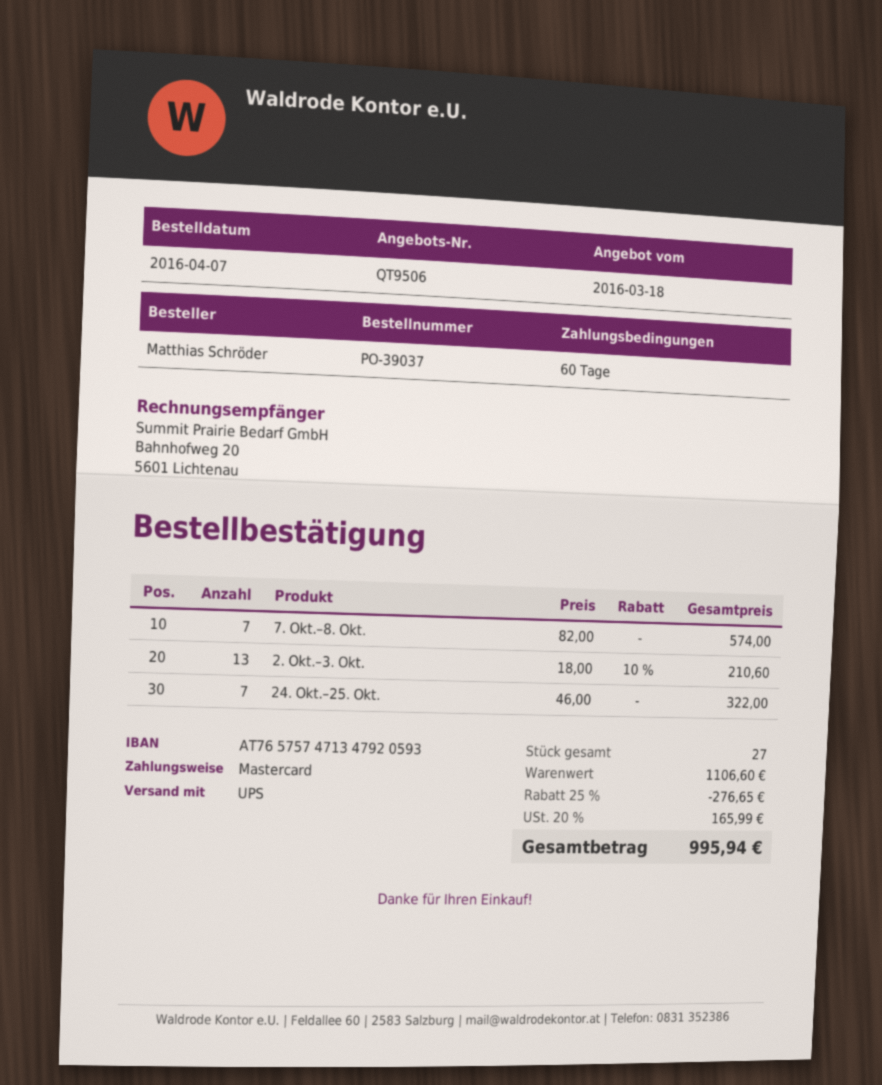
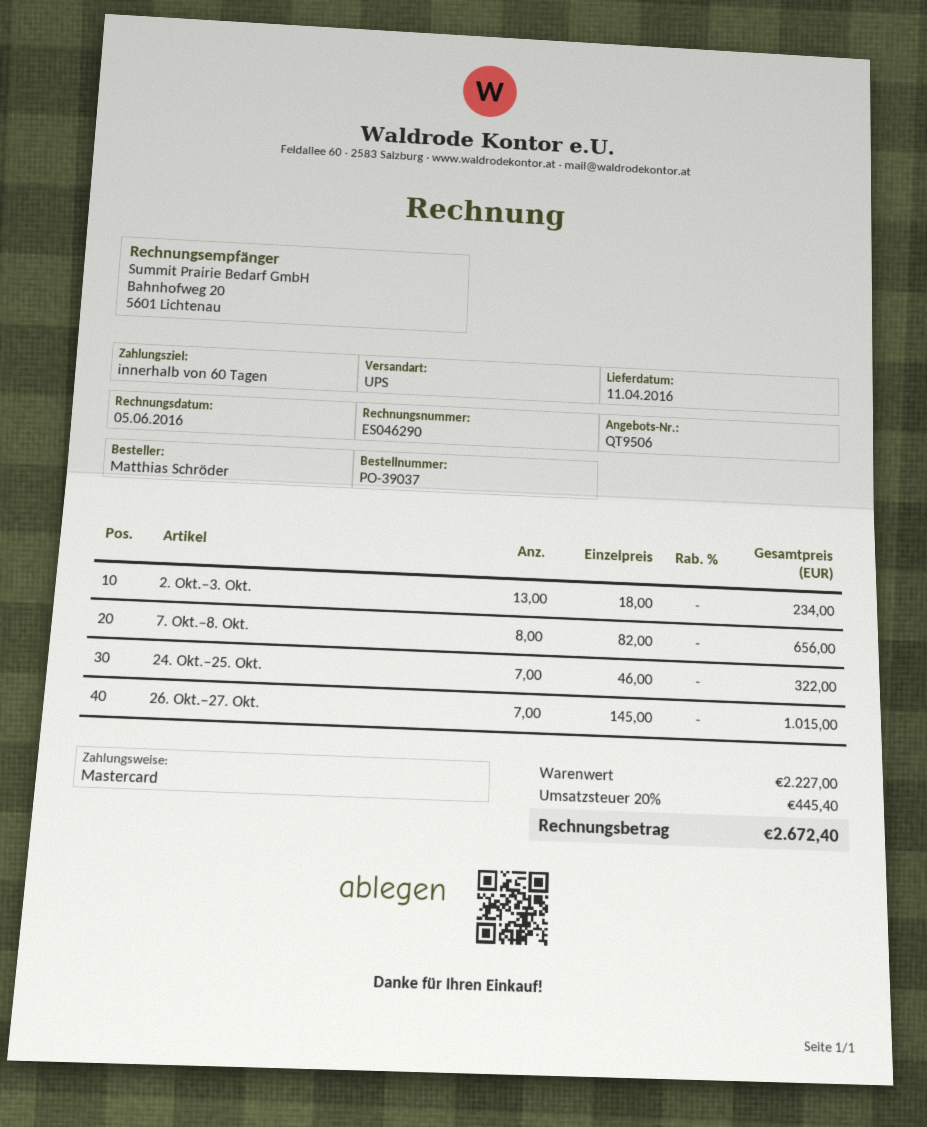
7. Okt.–8. Okt.: 7 x 82.00 = 574.00 -> 8 x 82.00 = 656.00
2. Okt.–3. Okt.: 13 x 18.00 - 10% = 210.60 -> 13 x 18.00 = 234.00
26. Okt.–27. Okt.: none -> 7 x 145.00 = 1015.00
subtotal: 1106.60 -> 2227.00
discount: 25% = 276.65 -> none
tax: 20% = 165.99 -> 20% = 445.40
total: 995.94 -> 2672.40

